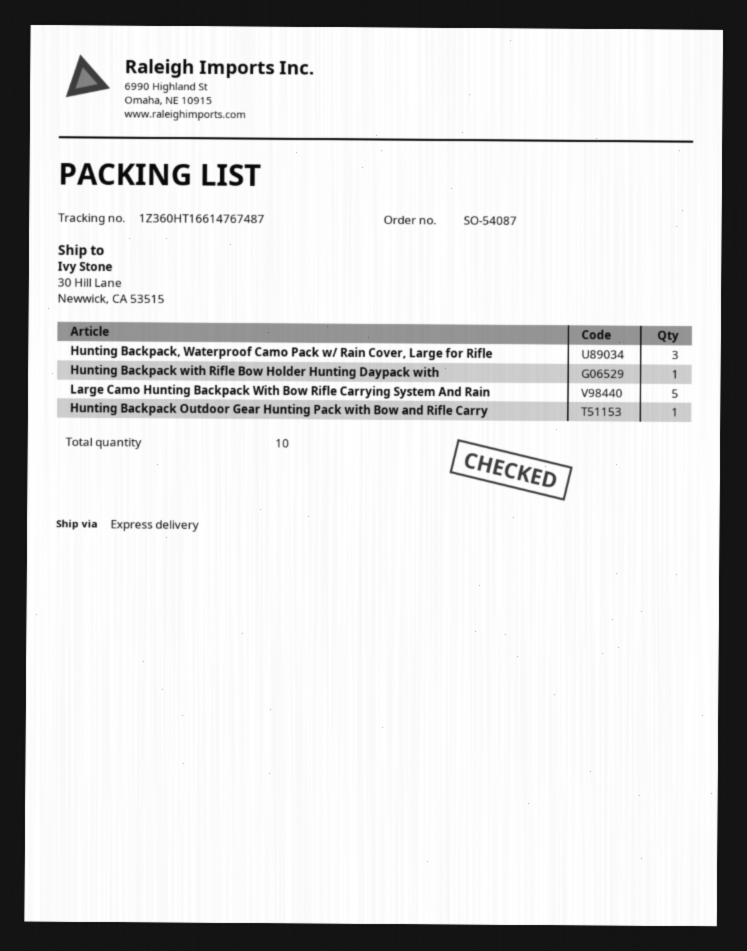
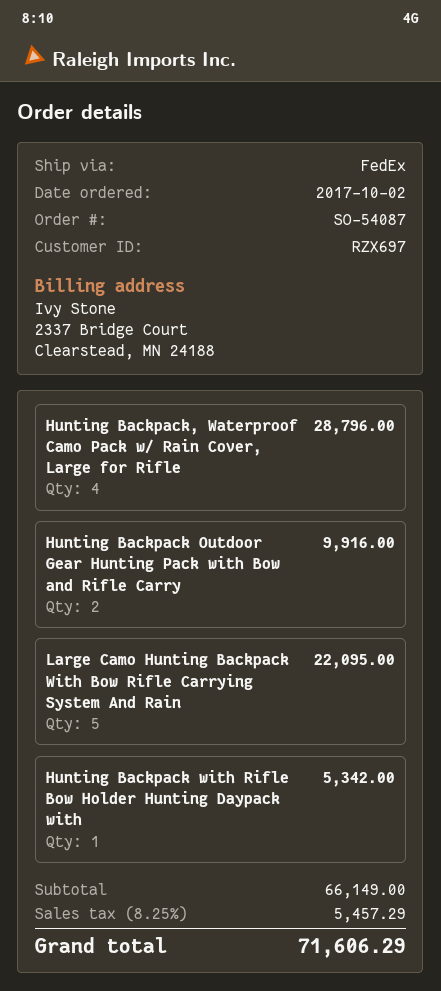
shipping method: express -> FedEx
Hunting Backpack, Waterproof Camo Pack w/ Rain Cover, Large for Rifle: 3 -> 4
Hunting Backpack Outdoor Gear Hunting Pack with Bow and Rifle Carry: 1 -> 2

